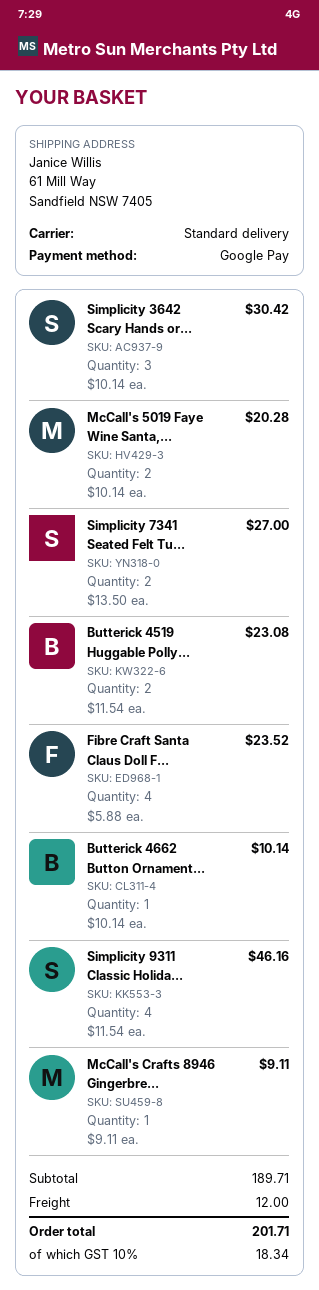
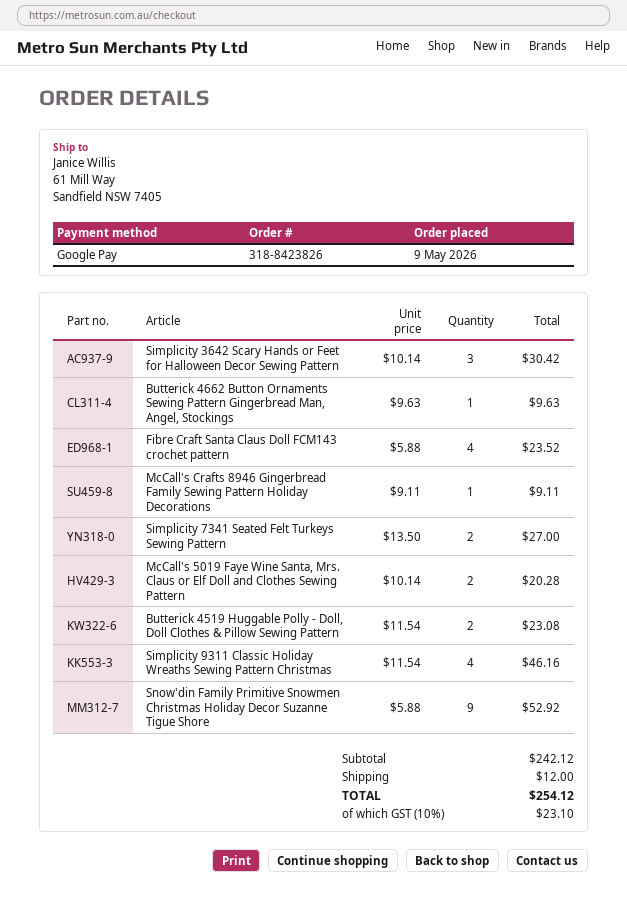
Butterick 4662 Button Ornament...: 1 x 10.14 = 10.14 -> 1 x 9.63 = 9.63
Snow'din Family Primitive Snowmen Christmas Holiday Decor Suzanne Tigue Shore: none -> 9 x 5.88 = 52.92
subtotal: 189.71 -> 242.12
tax: 10% = 18.34 -> 10% = 23.10
total: 201.71 -> 254.12

